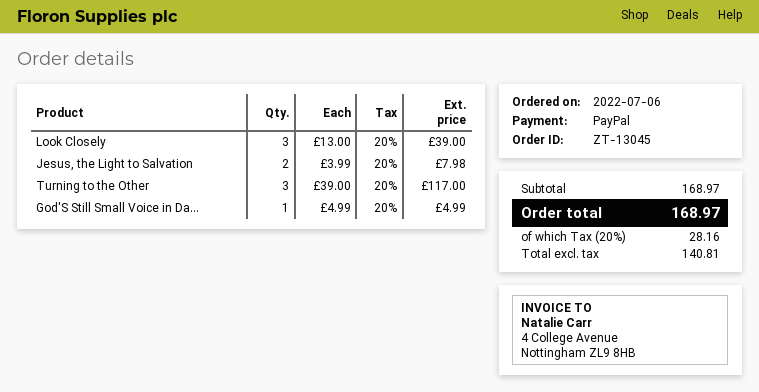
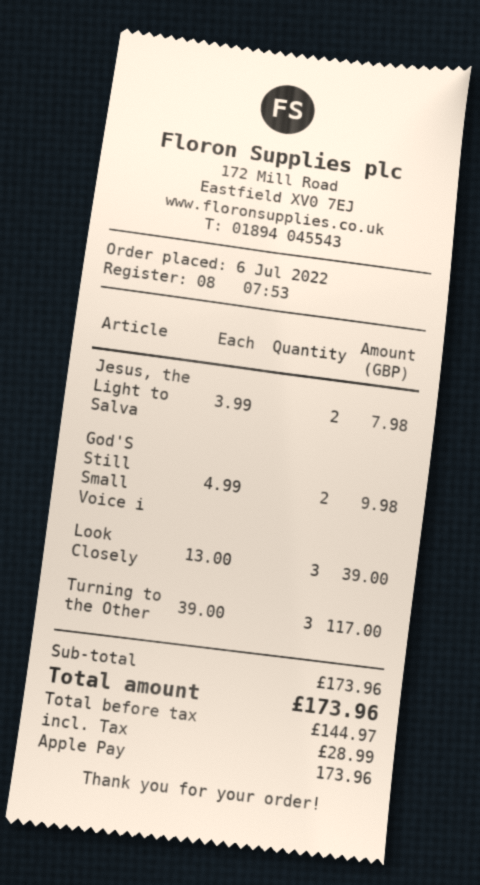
payment method: PayPal -> Apple Pay
God'S Still Small Voice in Da...: 1 x 4.99 = 4.99 -> 2 x 4.99 = 9.98
subtotal: 168.97 -> 173.96
net: 140.81 -> 144.97
tax: 28.16 -> 28.99
total: 168.97 -> 173.96

